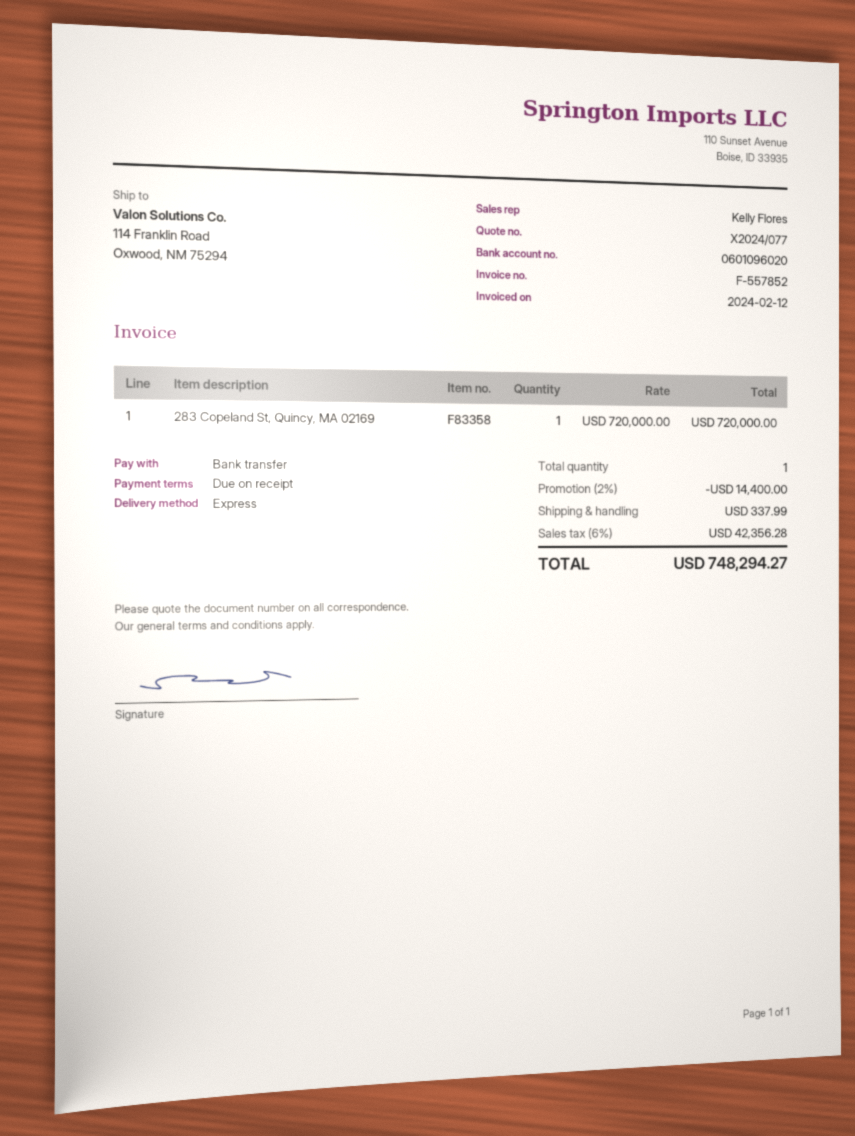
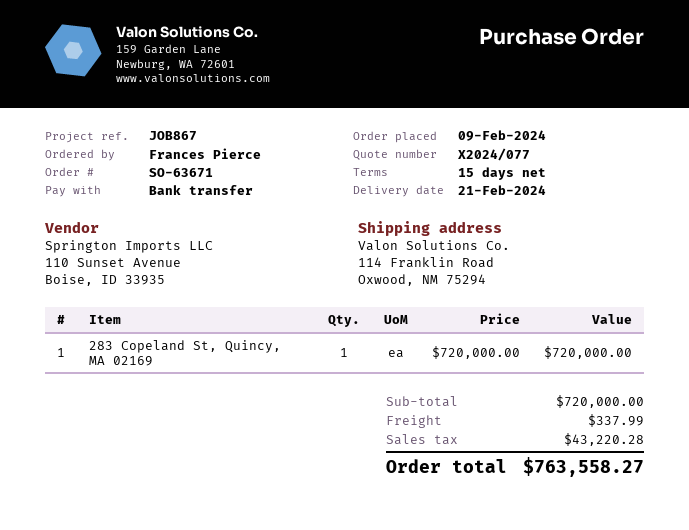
payment terms: on receipt -> 15 days
discount: 2% = 14400.00 -> none
tax: 42356.28 -> 43220.28
total: 748294.27 -> 763558.27

